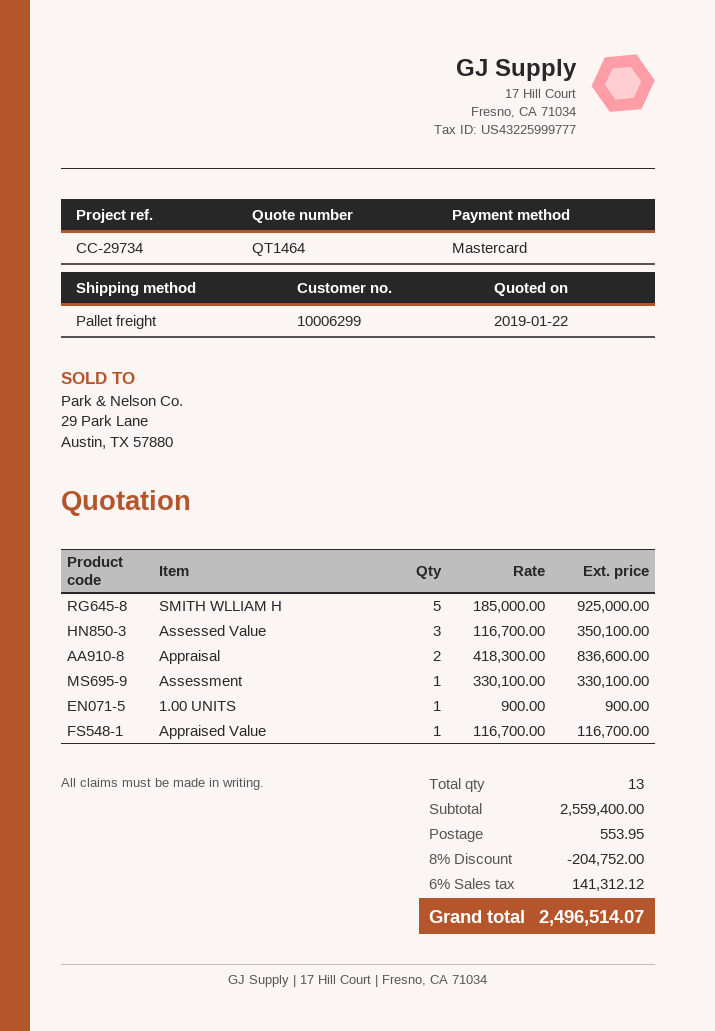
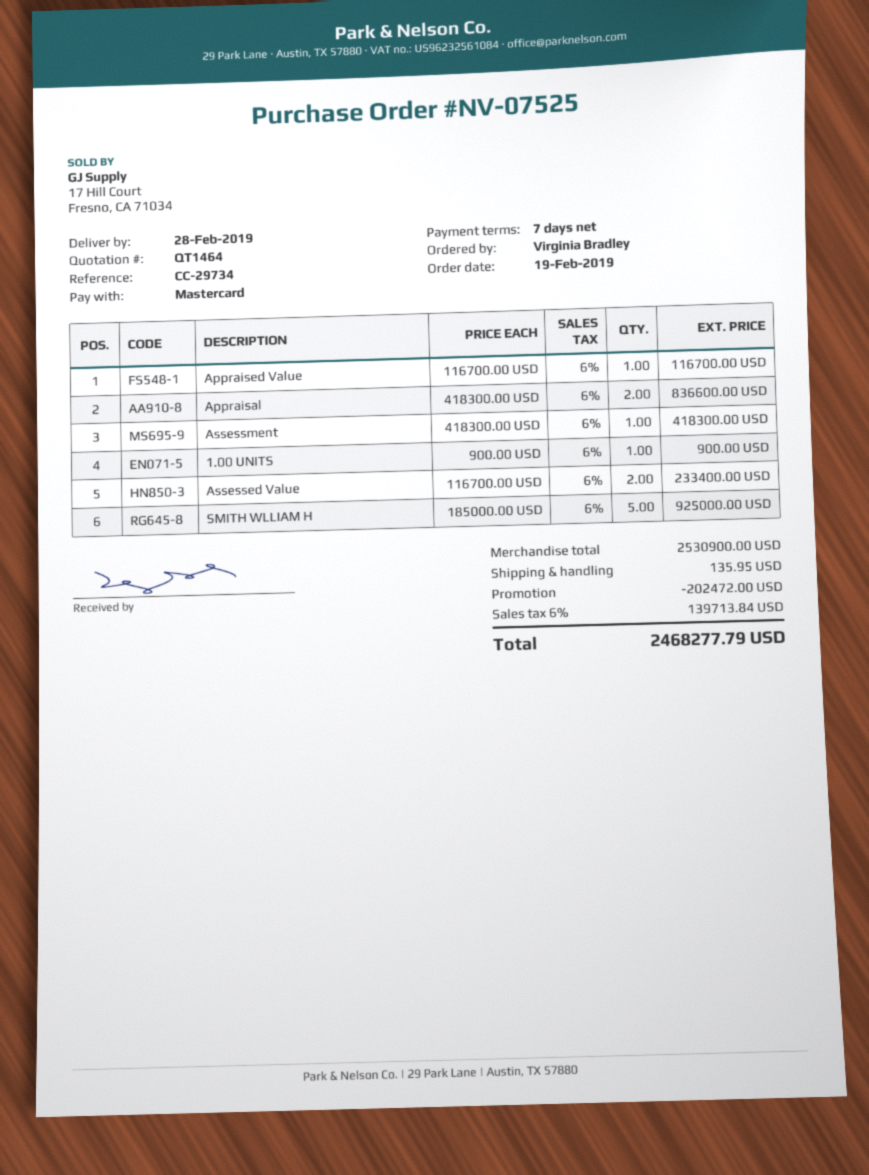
Assessed Value: 3 x 116700.00 = 350100.00 -> 2 x 116700.00 = 233400.00
Assessment: 1 x 330100.00 = 330100.00 -> 1 x 418300.00 = 418300.00
subtotal: 2559400.00 -> 2530900.00
discount: 204752.00 -> 202472.00
shipping: 553.95 -> 135.95
tax: 6% = 141312.12 -> 6% = 139713.84
total: 2496514.07 -> 2468277.79

